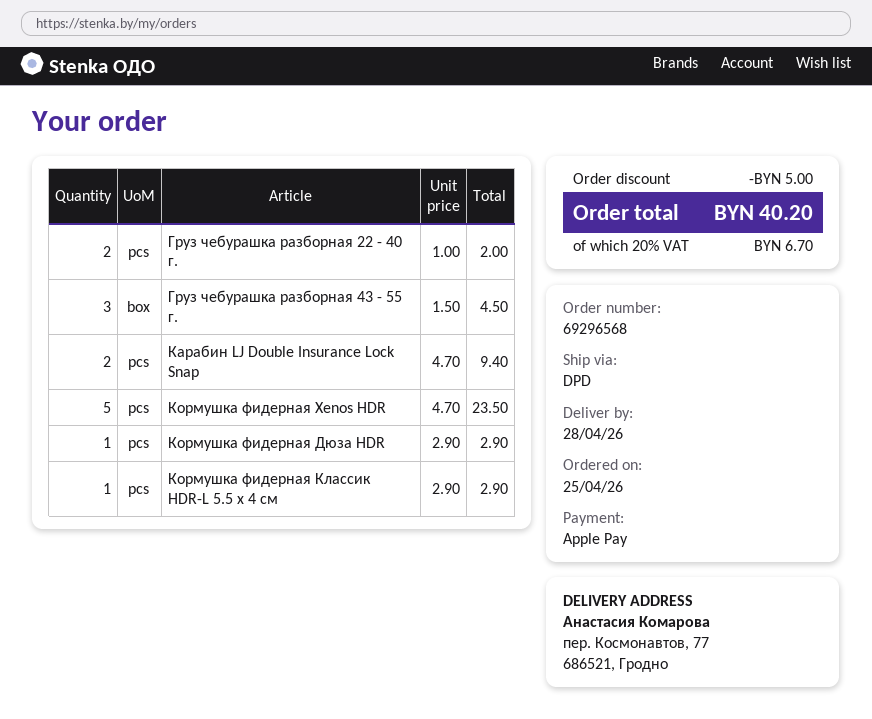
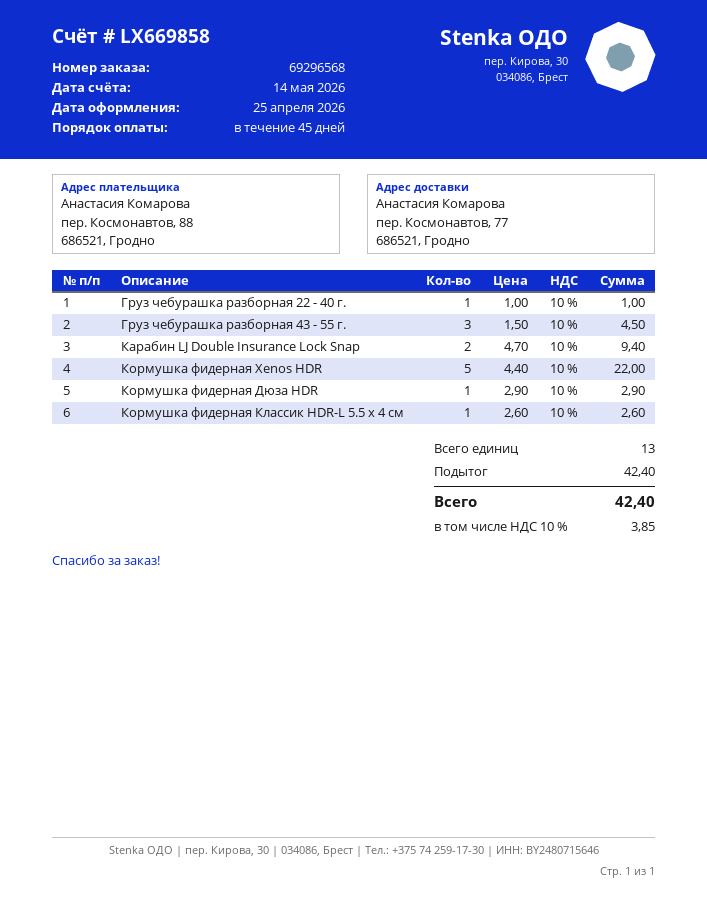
Груз чебурашка разборная 22 - 40 г.: 2 x 1.00 = 2.00 -> 1 x 1.00 = 1.00
Кормушка фидерная Xenos HDR: 5 x 4.70 = 23.50 -> 5 x 4.40 = 22.00
Кормушка фидерная Классик HDR-L 5.5 х 4 см: 1 x 2.90 = 2.90 -> 1 x 2.60 = 2.60
discount: 5.00 -> none
tax: 20% = 6.70 -> 10% = 3.85
total: 40.20 -> 42.40

